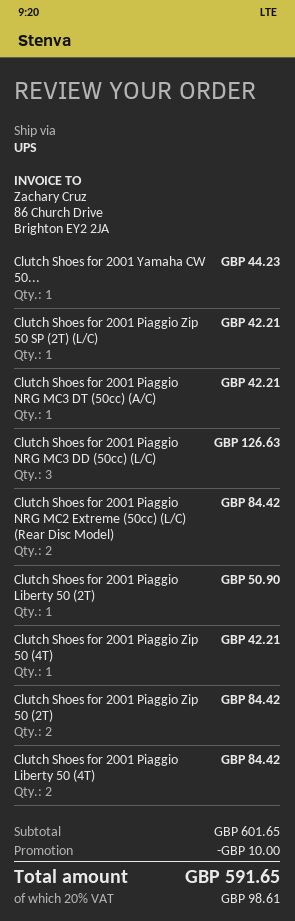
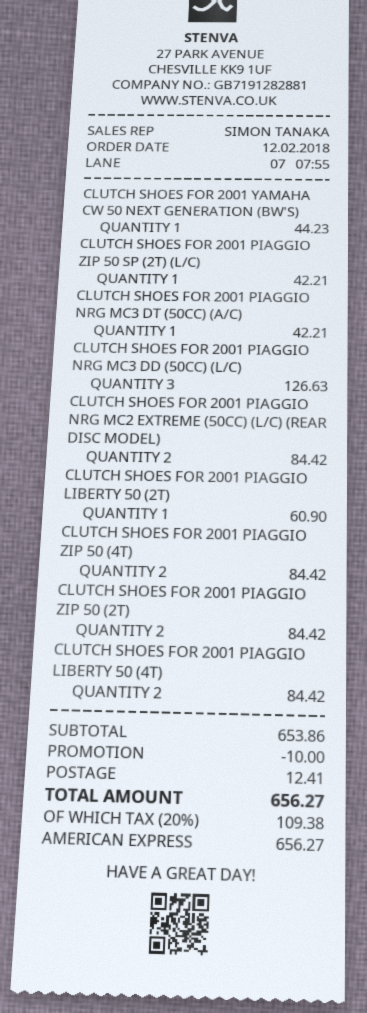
Clutch Shoes for 2001 Piaggio Liberty 50 (2T): 1 for 50.90 -> 1 for 60.90
Clutch Shoes for 2001 Piaggio Zip 50 (4T): 1 for 42.21 -> 2 for 84.42
subtotal: 601.65 -> 653.86
shipping: none -> 12.41
tax: 20% = 98.61 -> 20% = 109.38
total: 591.65 -> 656.27

